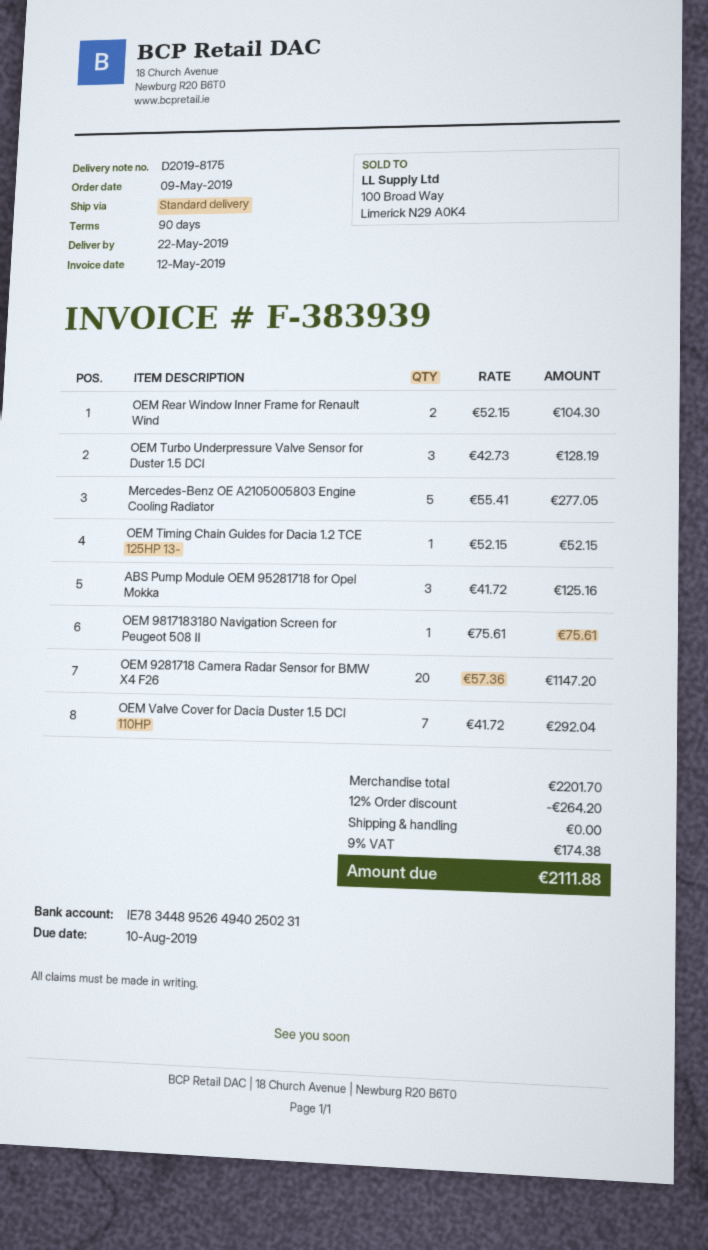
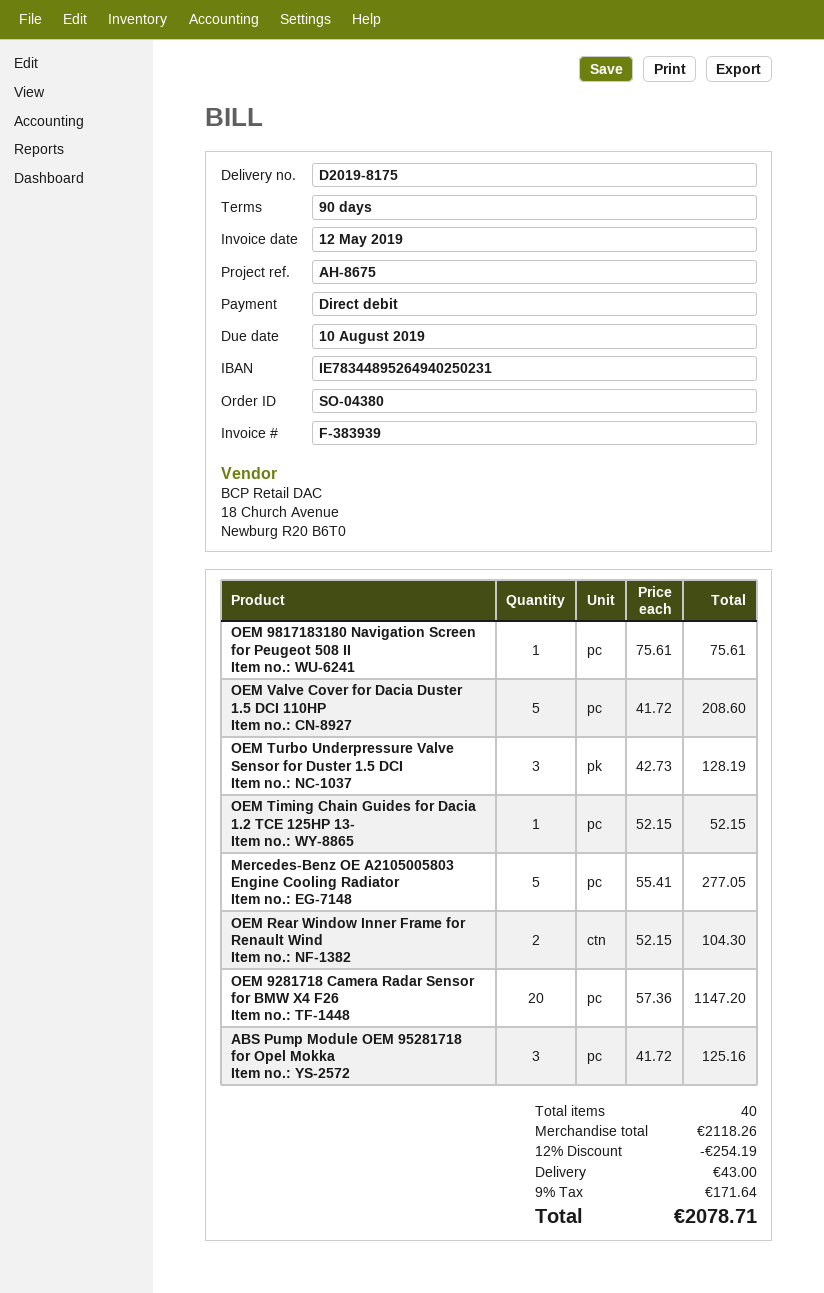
OEM Valve Cover for Dacia Duster 1.5 DCI 110HP: 7 x 41.72 = 292.04 -> 5 x 41.72 = 208.60
subtotal: 2201.70 -> 2118.26
discount: 12% = 264.20 -> 12% = 254.19
shipping: 0.00 -> 43.00
tax: 9% = 174.38 -> 9% = 171.64
total: 2111.88 -> 2078.71

